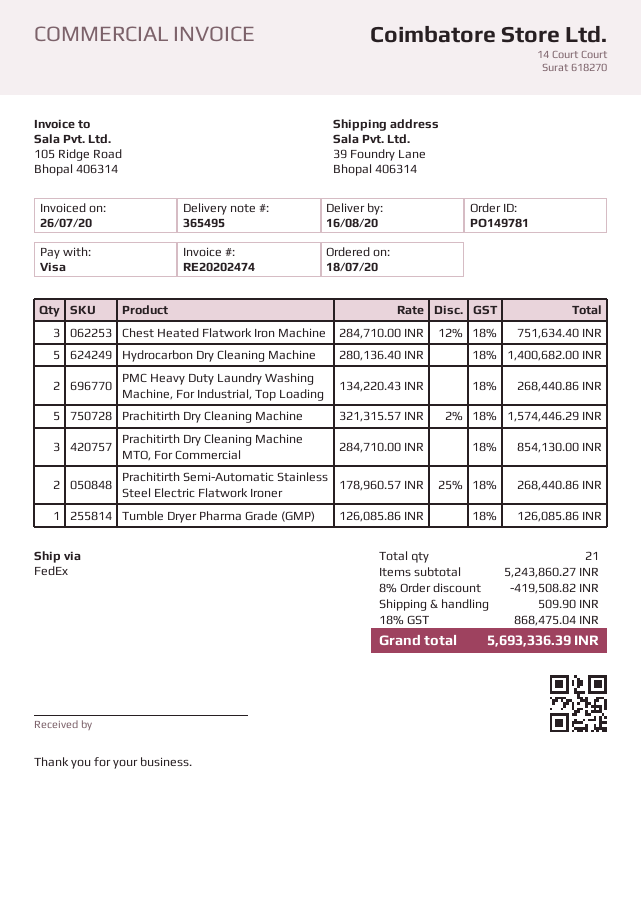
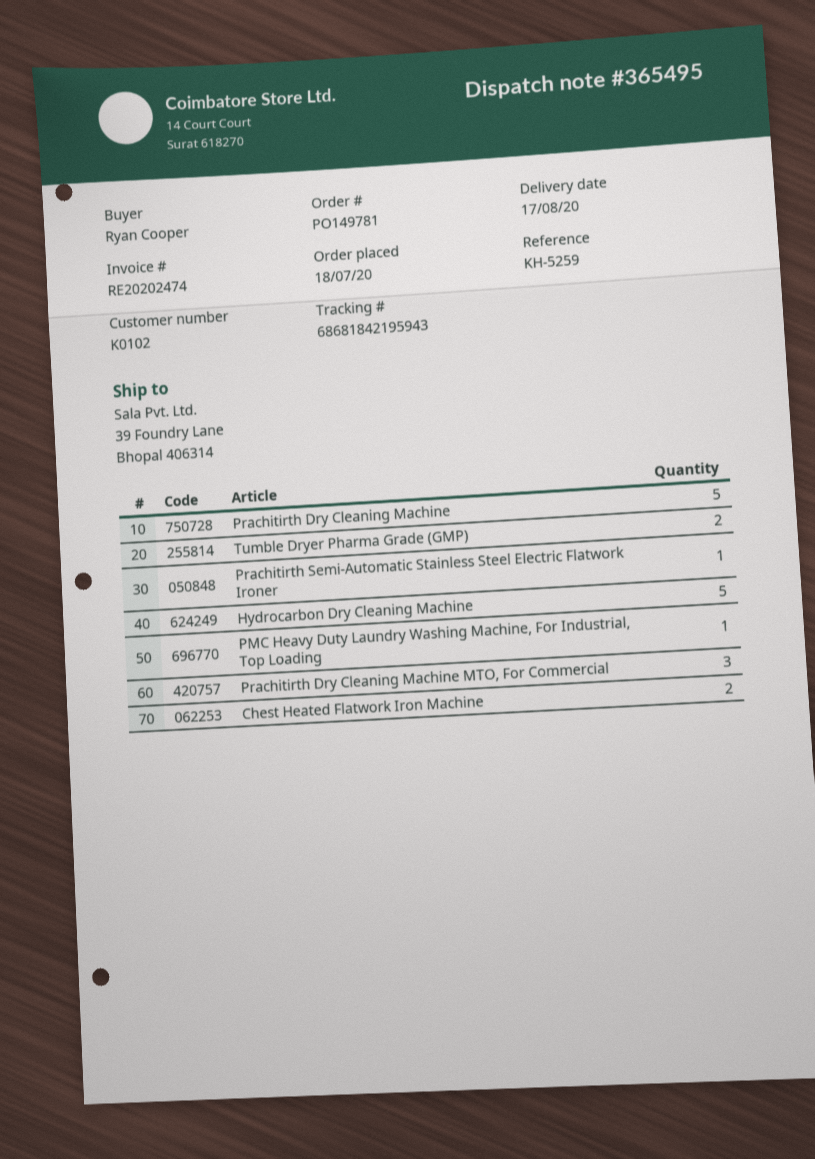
delivery date: 2020-08-16 -> 2020-08-17
Chest Heated Flatwork Iron Machine: 3 -> 2
PMC Heavy Duty Laundry Washing Machine, For Industrial, Top Loading: 2 -> 1
Prachitirth Semi-Automatic Stainless Steel Electric Flatwork Ironer: 2 -> 1
Tumble Dryer Pharma Grade (GMP): 1 -> 2

